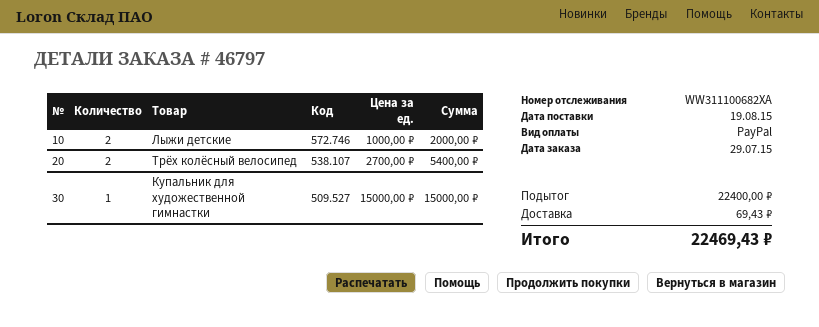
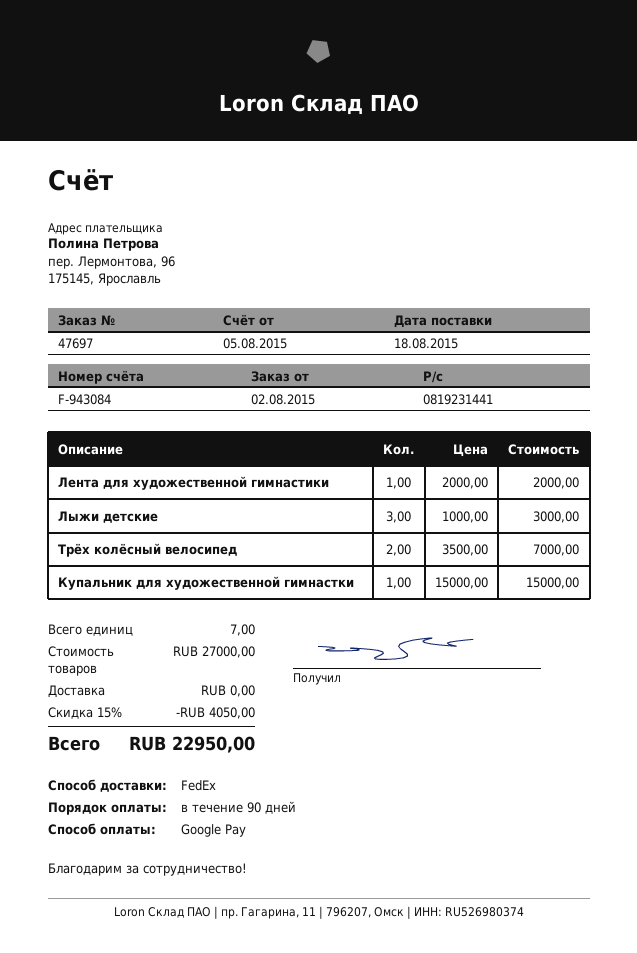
order number: 46797 -> 47697
order date: 2015-07-29 -> 2015-08-02
delivery date: 2015-08-19 -> 2015-08-18
payment method: PayPal -> Google Pay
Лыжи детские: 2 x 1000.00 = 2000.00 -> 3 x 1000.00 = 3000.00
Трёх колёсный велосипед: 2 x 2700.00 = 5400.00 -> 2 x 3500.00 = 7000.00
Лента для художественной гимнастики: none -> 1 x 2000.00 = 2000.00
subtotal: 22400.00 -> 27000.00
discount: none -> 15% = 4050.00
shipping: 69.43 -> 0.00
total: 22469.43 -> 22950.00

